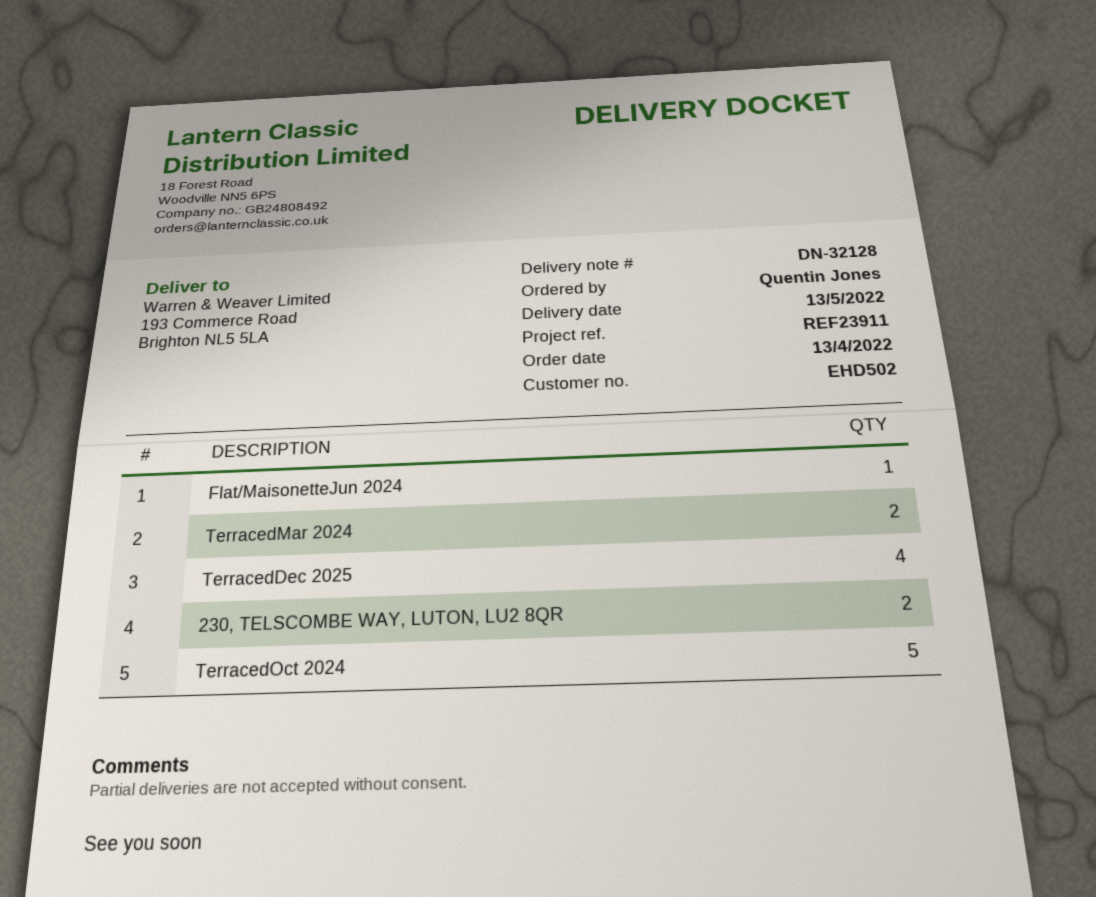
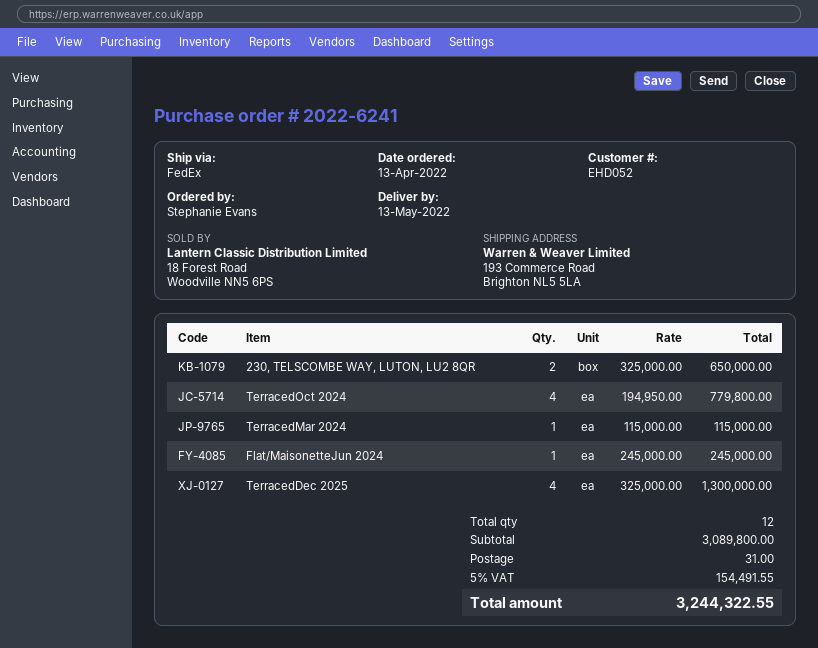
customer number: EHD502 -> EHD052
ordered by: Quentin Jones -> Stephanie Evans
TerracedMar 2024: 2 -> 1
TerracedOct 2024: 5 -> 4

